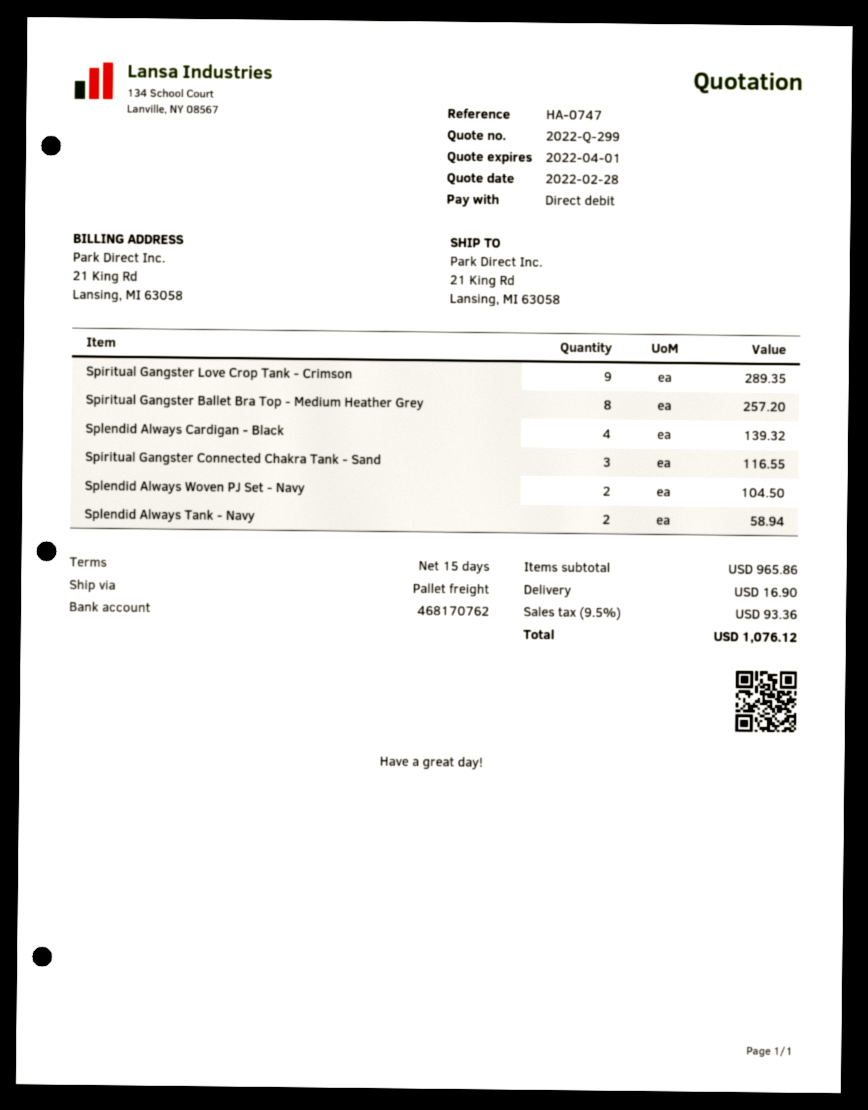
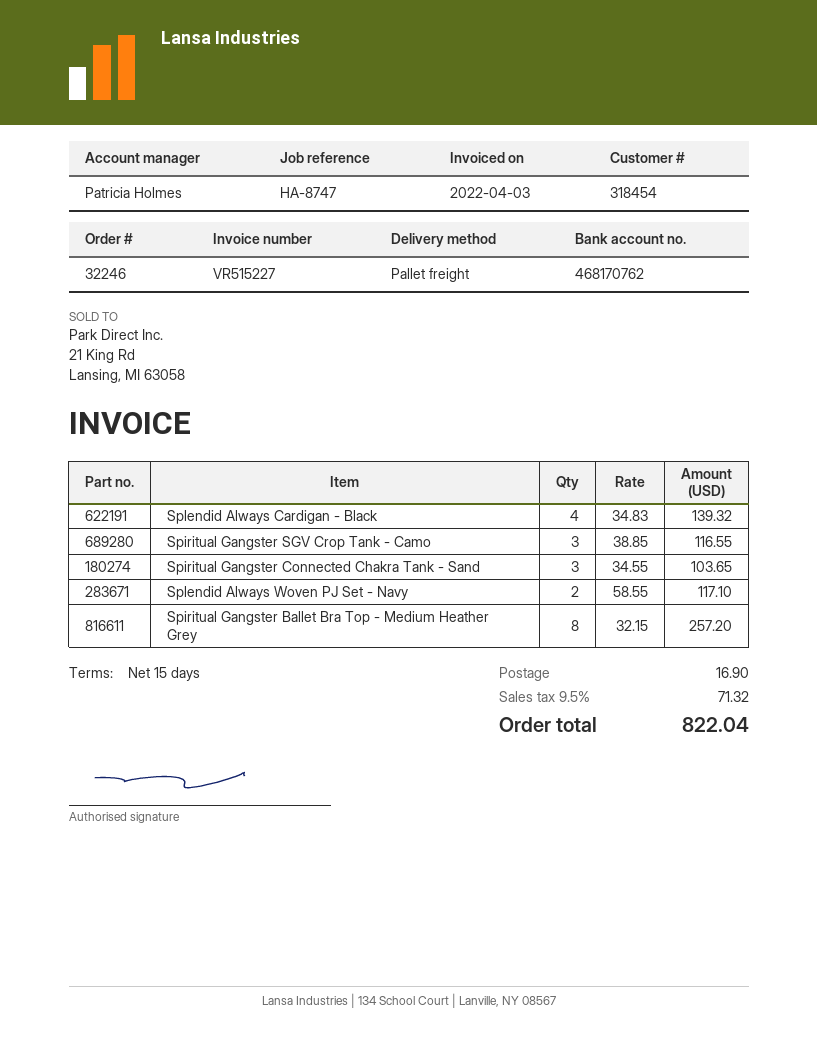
reference: HA-0747 -> HA-8747
Spiritual Gangster Love Crop Tank - Crimson: 9 for 289.35 -> none
Spiritual Gangster Connected Chakra Tank - Sand: 3 for 116.55 -> 3 for 103.65
Splendid Always Woven PJ Set - Navy: 2 for 104.50 -> 2 for 117.10
Splendid Always Tank - Navy: 2 for 58.94 -> none
Spiritual Gangster SGV Crop Tank - Camo: none -> 3 for 116.55
tax: 9.5% = 93.36 -> 9.5% = 71.32
total: 1076.12 -> 822.04

